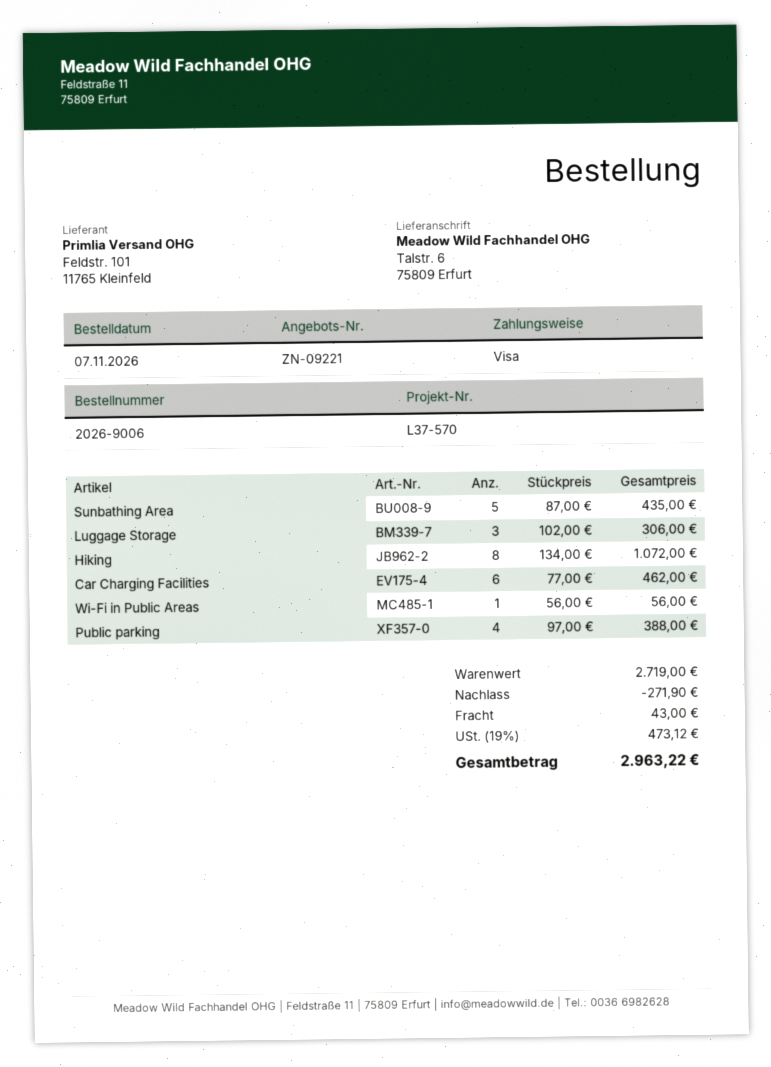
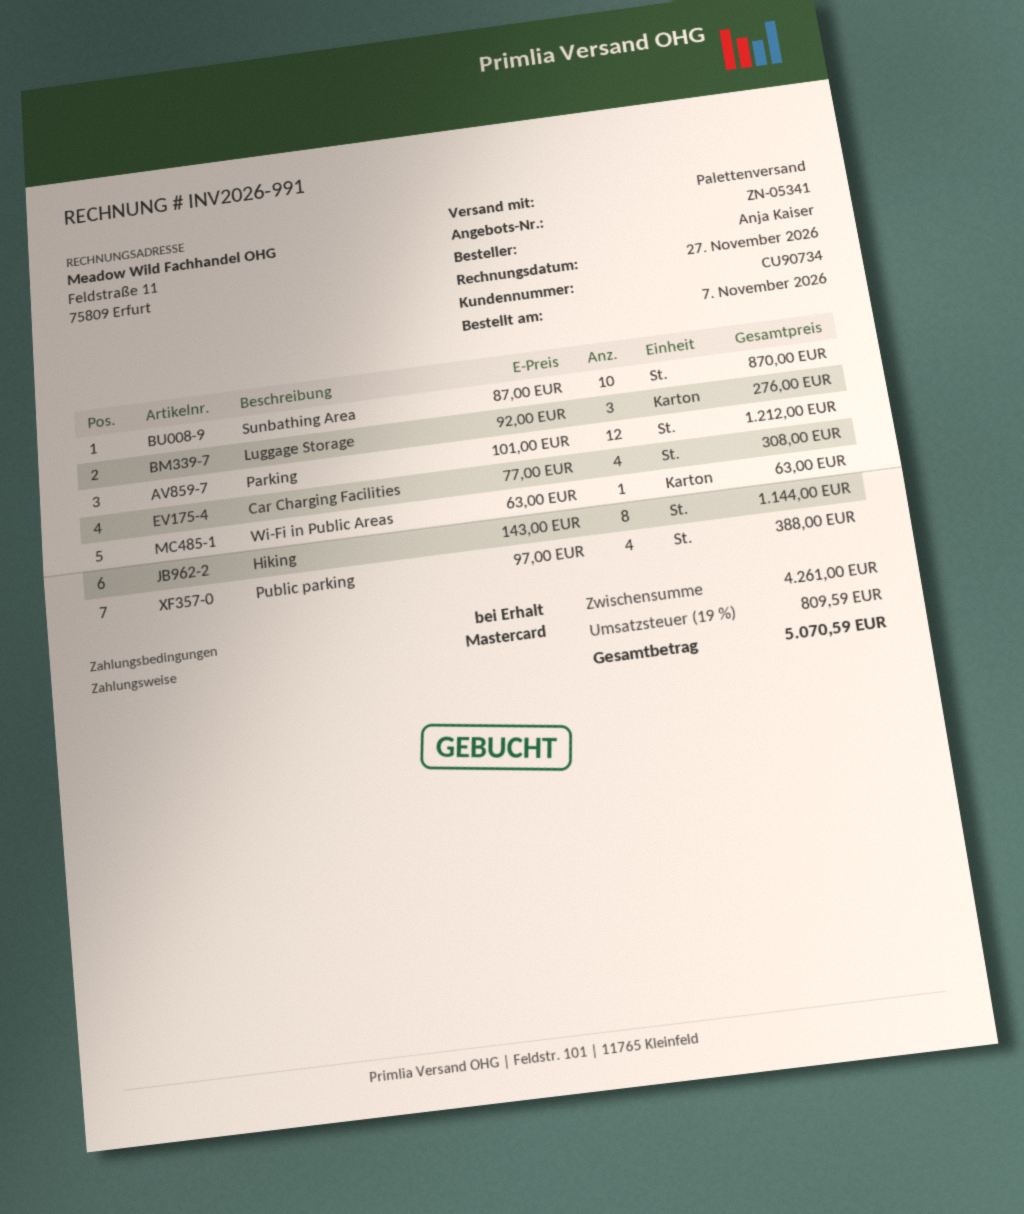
quote number: ZN-09221 -> ZN-05341
payment method: Visa -> Mastercard
Sunbathing Area: 5 x 87.00 = 435.00 -> 10 x 87.00 = 870.00
Luggage Storage: 3 x 102.00 = 306.00 -> 3 x 92.00 = 276.00
Hiking: 8 x 134.00 = 1072.00 -> 8 x 143.00 = 1144.00
Car Charging Facilities: 6 x 77.00 = 462.00 -> 4 x 77.00 = 308.00
Wi-Fi in Public Areas: 1 x 56.00 = 56.00 -> 1 x 63.00 = 63.00
Parking: none -> 12 x 101.00 = 1212.00
subtotal: 2719.00 -> 4261.00
discount: 271.90 -> none
shipping: 43.00 -> none
tax: 19% = 473.12 -> 19% = 809.59
total: 2963.22 -> 5070.59

